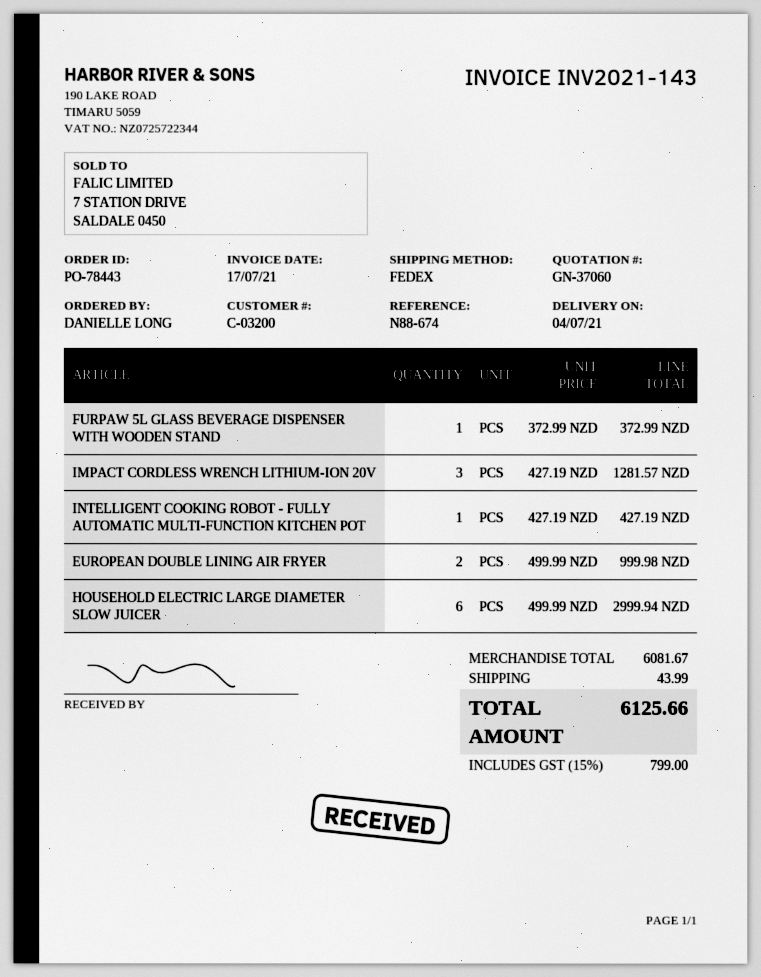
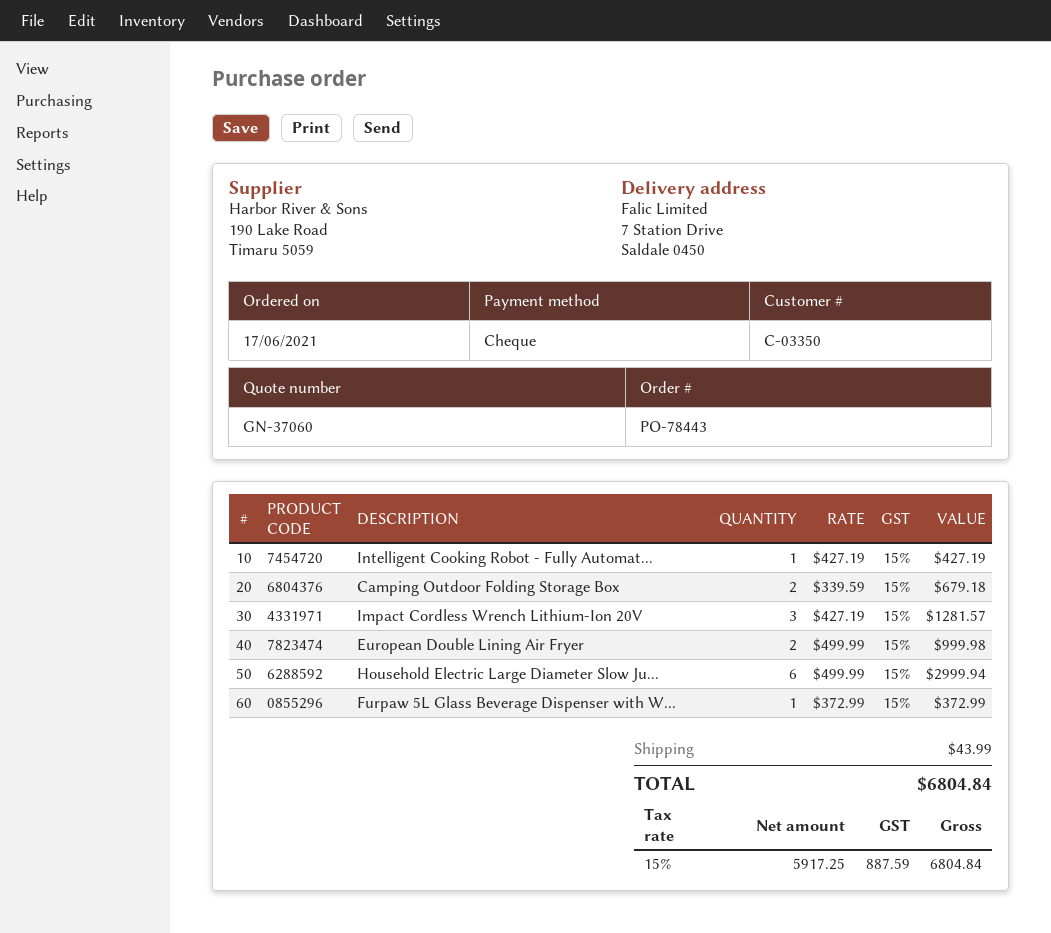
customer number: C-03200 -> C-03350
Camping Outdoor Folding Storage Box: none -> 2 x 339.59 = 679.18
tax: 15% = 799.00 -> 15% = 887.59
total: 6125.66 -> 6804.84

